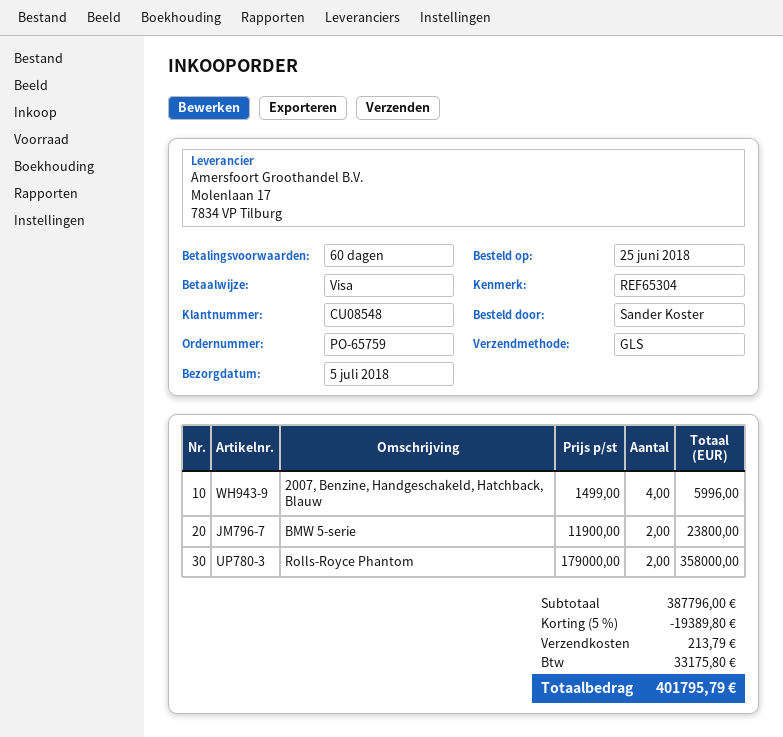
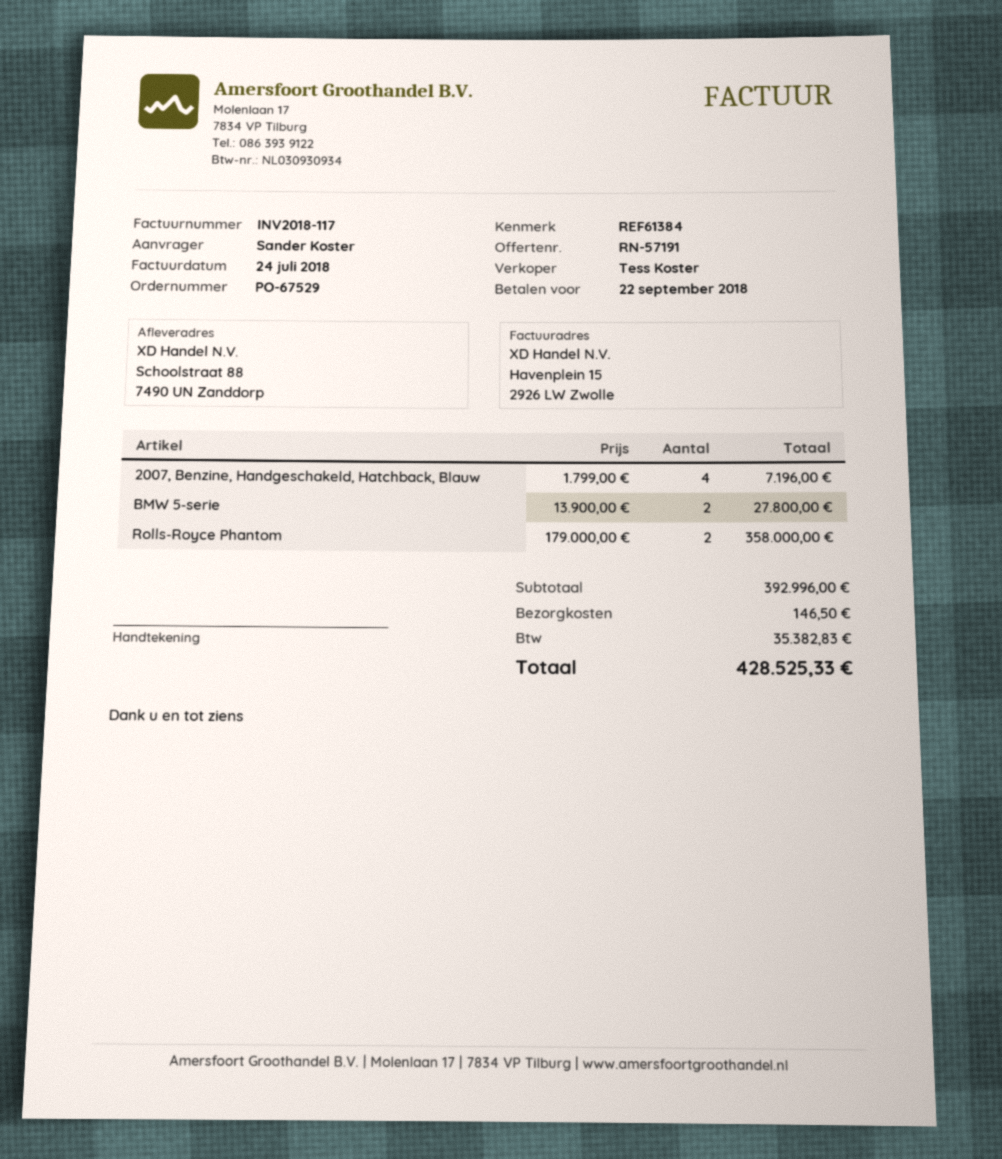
order number: PO-65759 -> PO-67529
reference: REF65304 -> REF61384
2007, Benzine, Handgeschakeld, Hatchback, Blauw: 4 x 1499.00 = 5996.00 -> 4 x 1799.00 = 7196.00
BMW 5-serie: 2 x 11900.00 = 23800.00 -> 2 x 13900.00 = 27800.00
subtotal: 387796.00 -> 392996.00
discount: 5% = 19389.80 -> none
shipping: 213.79 -> 146.50
tax: 33175.80 -> 35382.83
total: 401795.79 -> 428525.33

